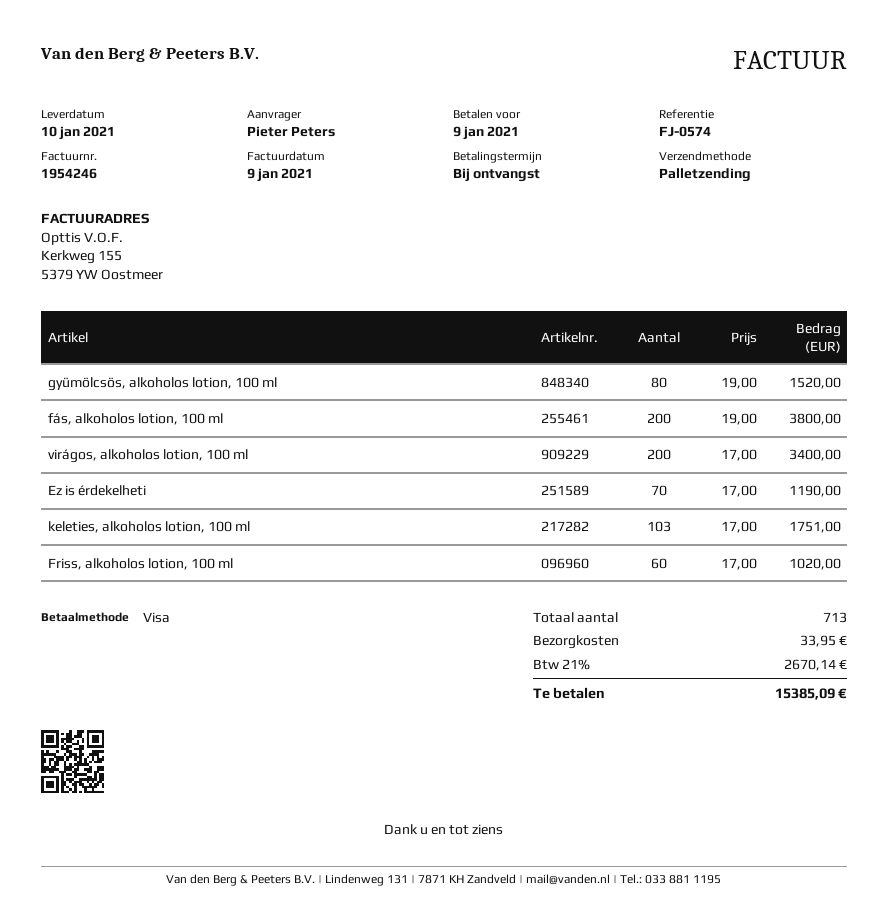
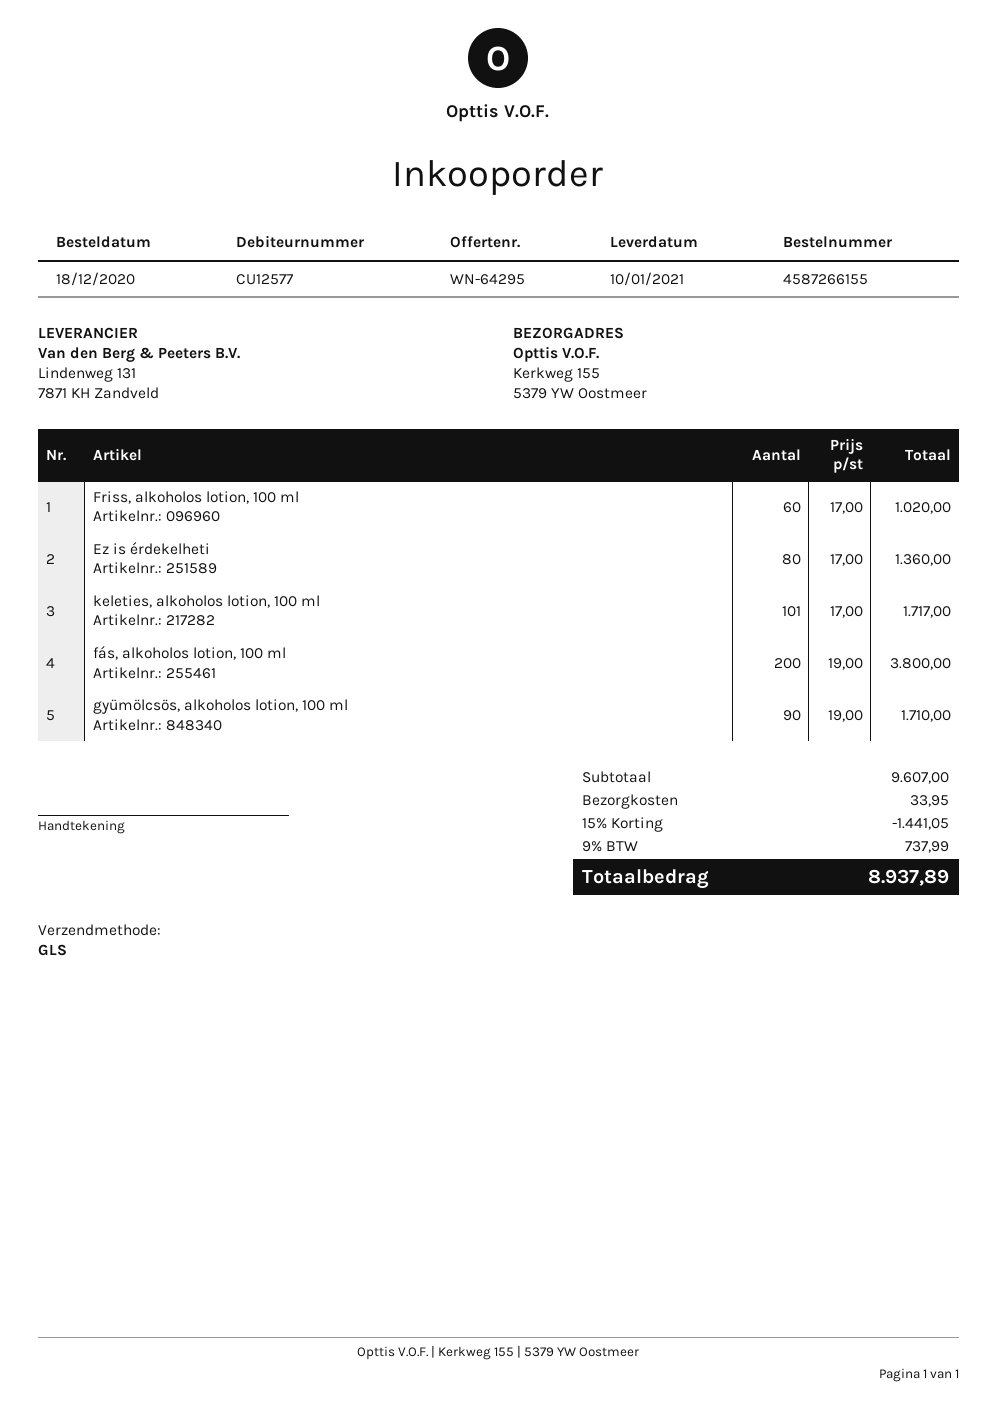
shipping method: pallet freight -> GLS
gyümölcsös, alkoholos lotion, 100 ml: 80 x 19.00 = 1520.00 -> 90 x 19.00 = 1710.00
virágos, alkoholos lotion, 100 ml: 200 x 17.00 = 3400.00 -> none
Ez is érdekelheti: 70 x 17.00 = 1190.00 -> 80 x 17.00 = 1360.00
keleties, alkoholos lotion, 100 ml: 103 x 17.00 = 1751.00 -> 101 x 17.00 = 1717.00
discount: none -> 15% = 1441.05
tax: 21% = 2670.14 -> 9% = 737.99
total: 15385.09 -> 8937.89

